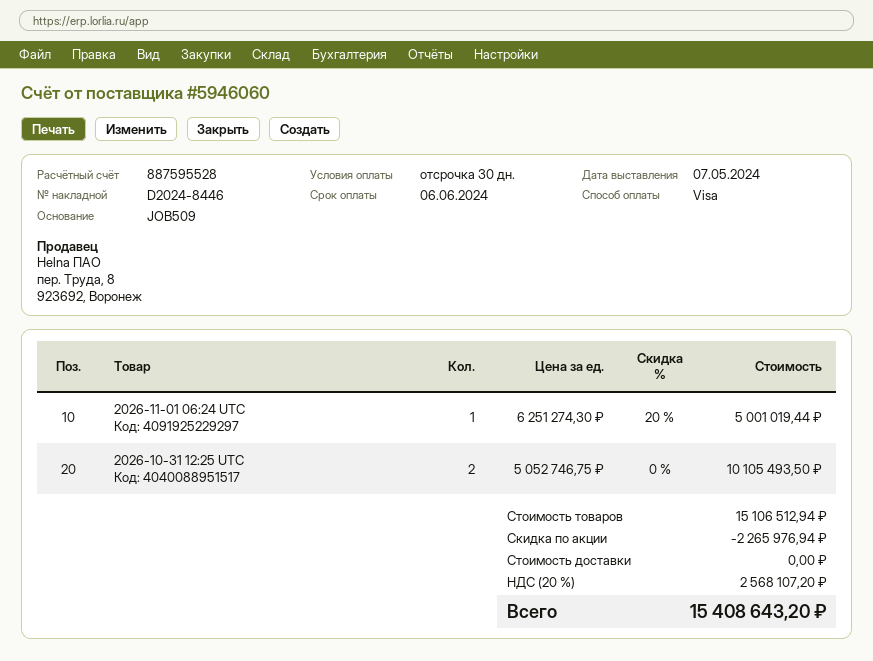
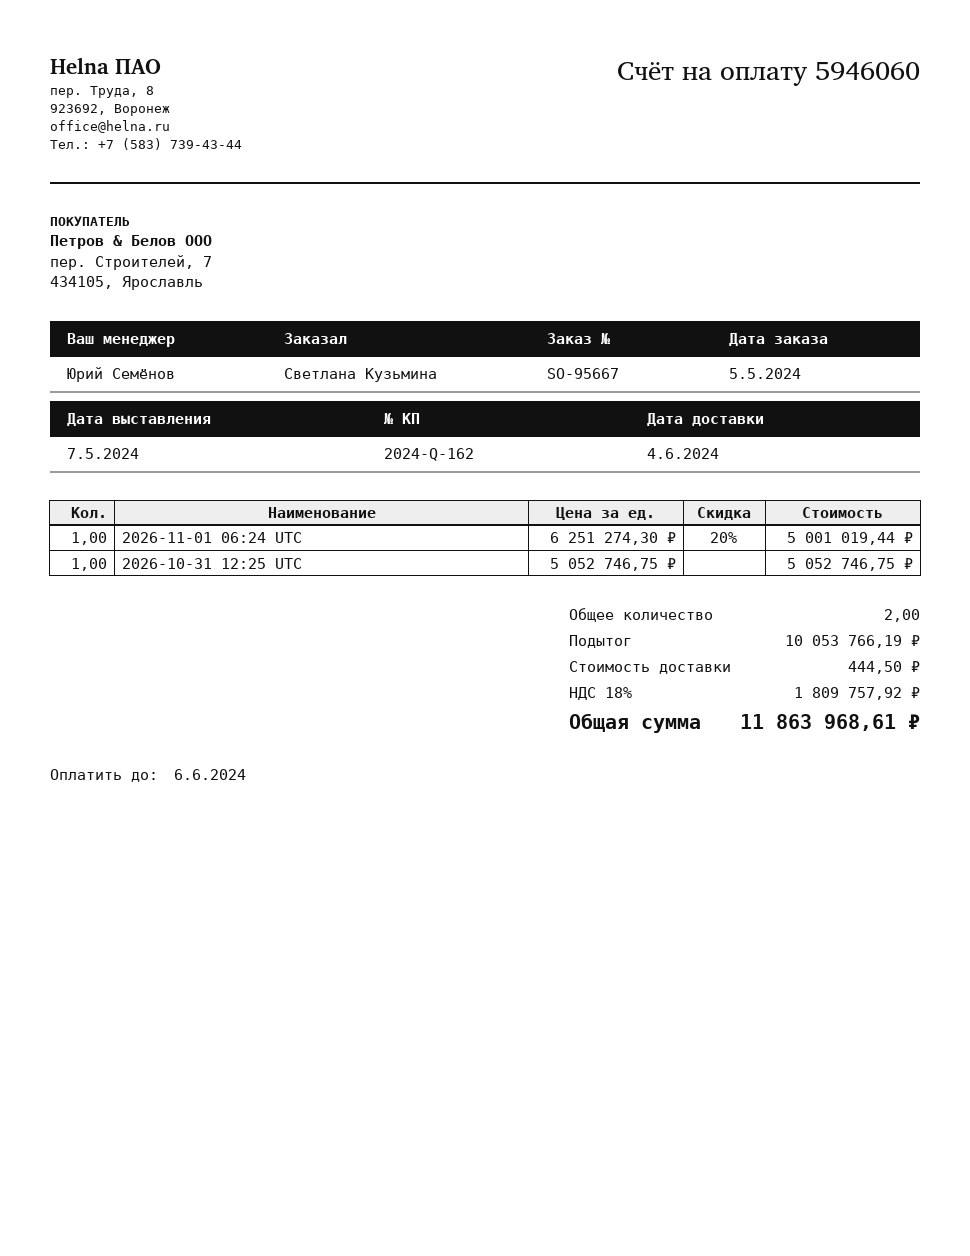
2026-10-31 12:25 UTC: 2 x 5052746.75 = 10105493.50 -> 1 x 5052746.75 = 5052746.75
subtotal: 15106512.94 -> 10053766.19
discount: 2265976.94 -> none
shipping: 0.00 -> 444.50
tax: 20% = 2568107.20 -> 18% = 1809757.92
total: 15408643.20 -> 11863968.61

